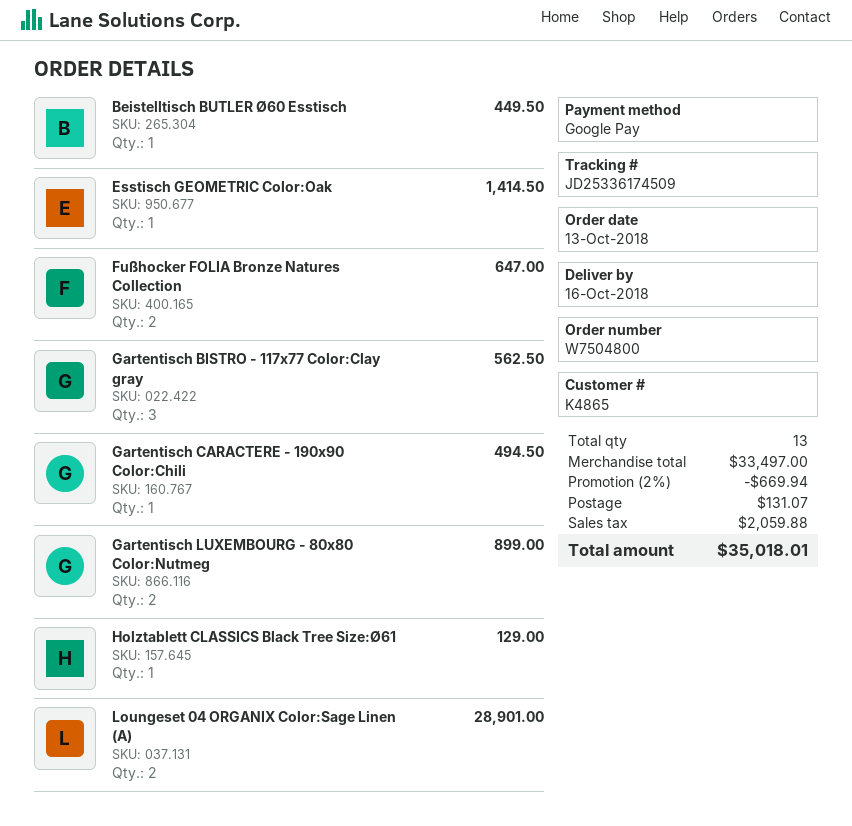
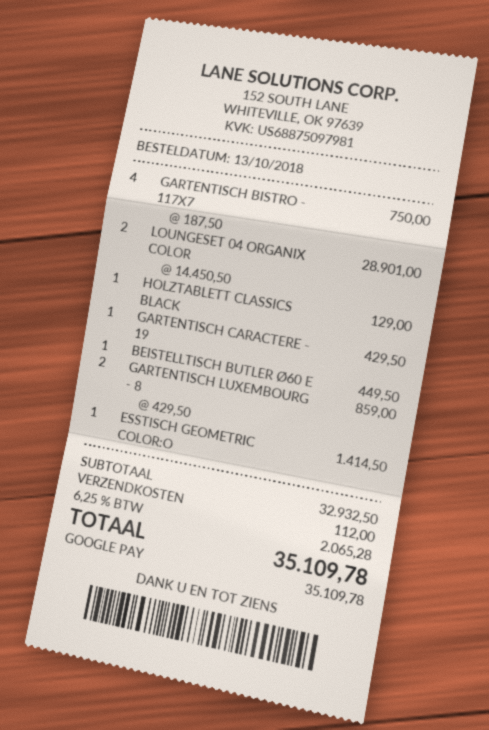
Fußhocker FOLIA Bronze Natures Collection: 2 for 647.00 -> none
Gartentisch BISTRO - 117x77 Color:Clay gray: 3 for 562.50 -> 4 for 750.00
Gartentisch CARACTERE - 190x90 Color:Chili: 1 for 494.50 -> 1 for 429.50
Gartentisch LUXEMBOURG - 80x80 Color:Nutmeg: 2 for 899.00 -> 2 for 859.00
subtotal: 33497.00 -> 32932.50
discount: 2% = 669.94 -> none
shipping: 131.07 -> 112.00
tax: 2059.88 -> 2065.28
total: 35018.01 -> 35109.78

